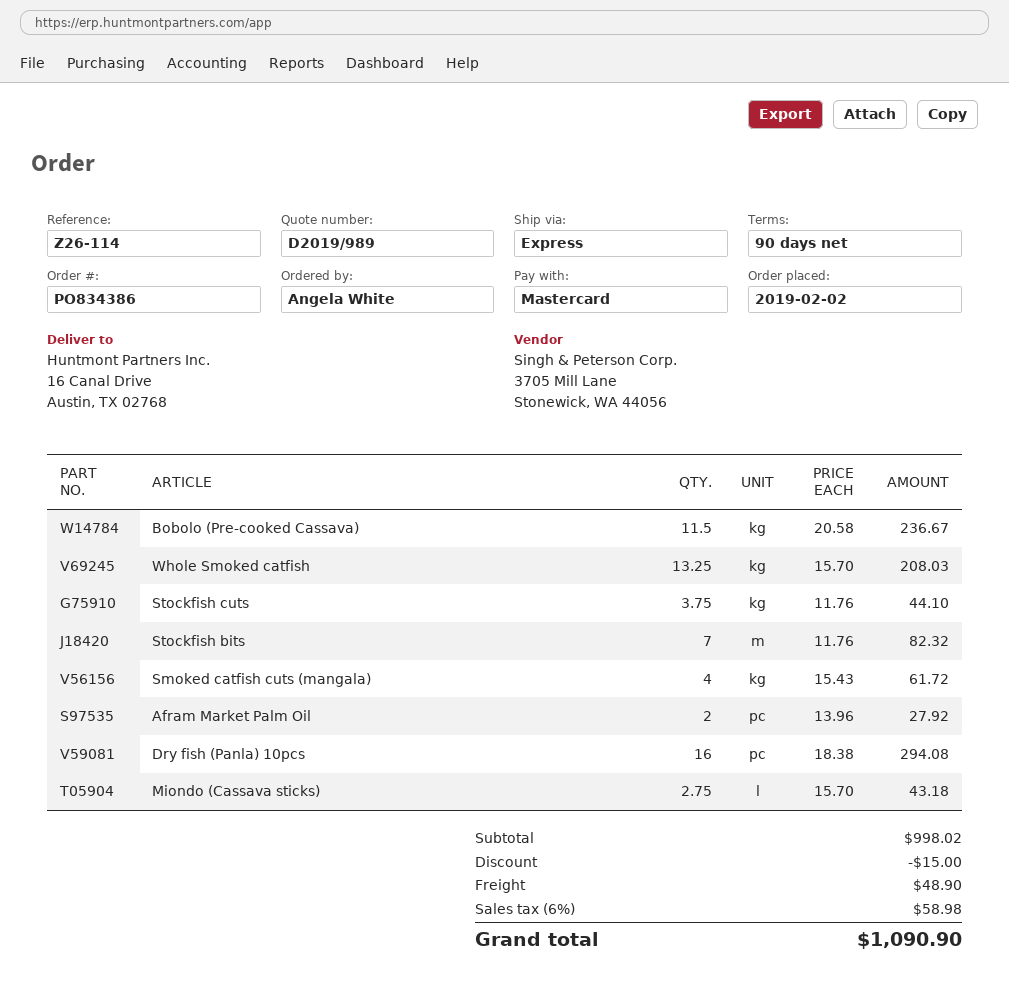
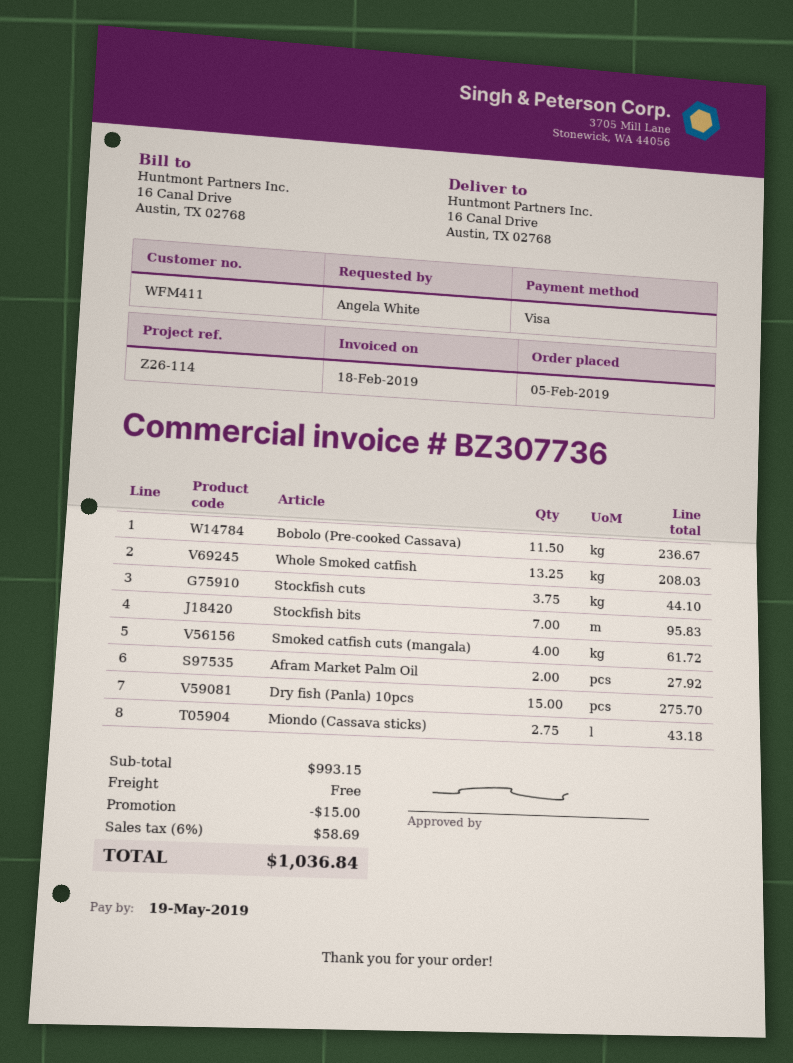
order date: 2019-02-02 -> 2019-02-05
payment method: Mastercard -> Visa
Stockfish bits: 7 for 82.32 -> 7 for 95.83
Dry fish (Panla) 10pcs: 16 for 294.08 -> 15 for 275.70
subtotal: 998.02 -> 993.15
shipping: 48.90 -> 0.00
tax: 6% = 58.98 -> 6% = 58.69
total: 1090.90 -> 1036.84

